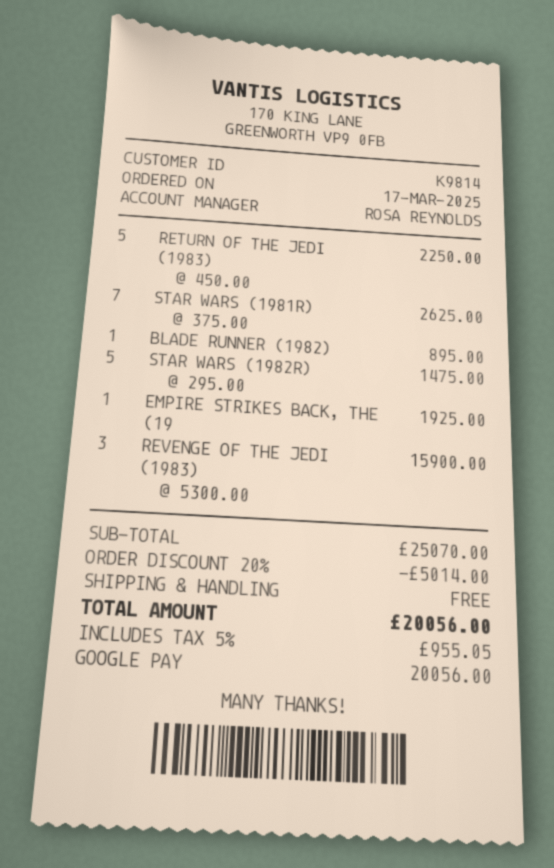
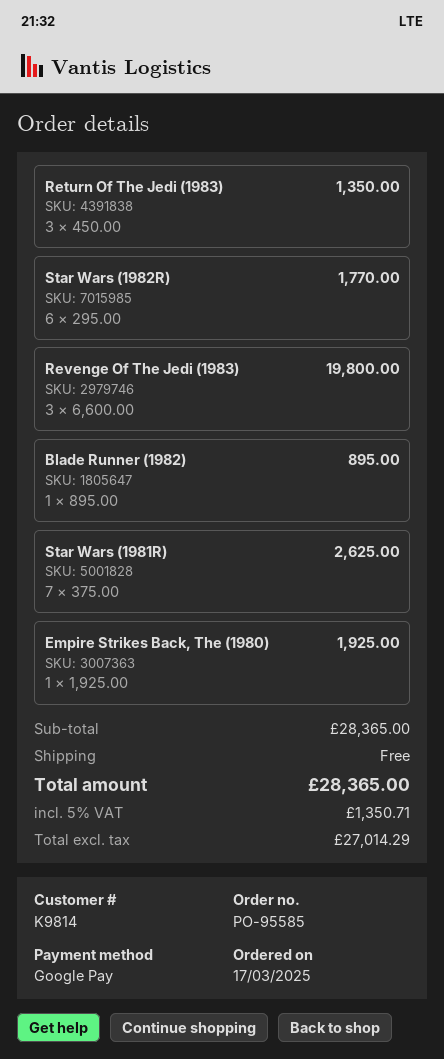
RETURN OF THE JEDI (1983): 5 x 450.00 = 2250.00 -> 3 x 450.00 = 1350.00
STAR WARS (1982R): 5 x 295.00 = 1475.00 -> 6 x 295.00 = 1770.00
REVENGE OF THE JEDI (1983): 3 x 5300.00 = 15900.00 -> 3 x 6600.00 = 19800.00
subtotal: 25070.00 -> 28365.00
discount: 20% = 5014.00 -> none
tax: 5% = 955.05 -> 5% = 1350.71
total: 20056.00 -> 28365.00

